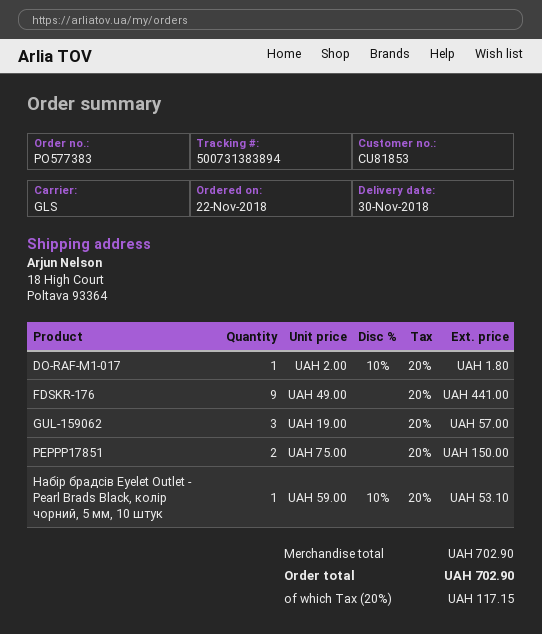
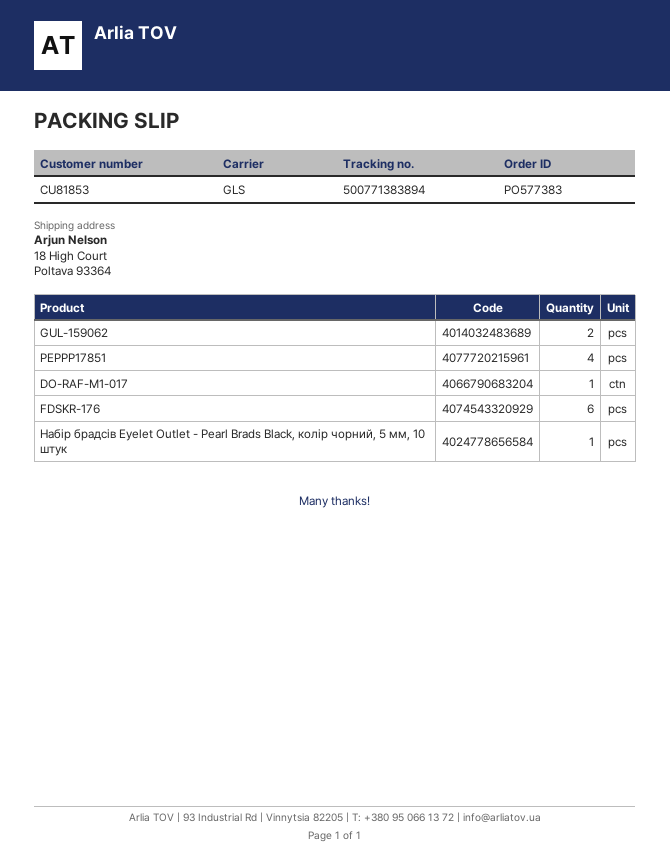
tracking number: 500731383894 -> 500771383894
FDSKR-176: 9 -> 6
GUL-159062: 3 -> 2
PEPPP17851: 2 -> 4

